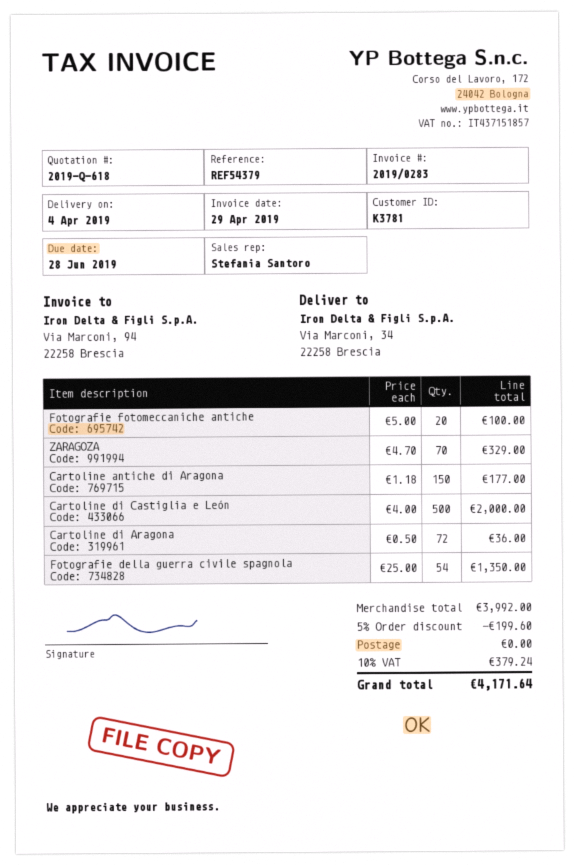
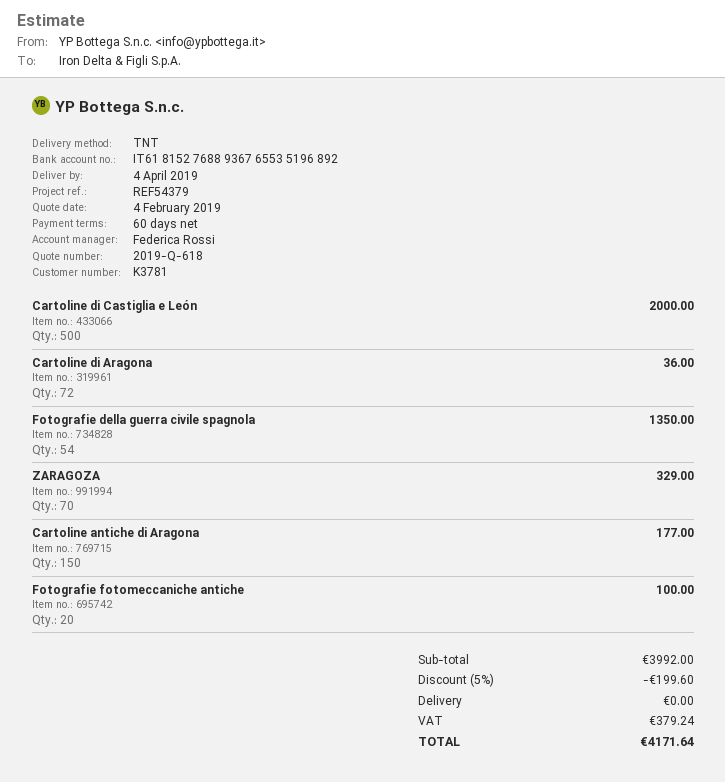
sales rep: Stefania Santoro -> Federica Rossi

